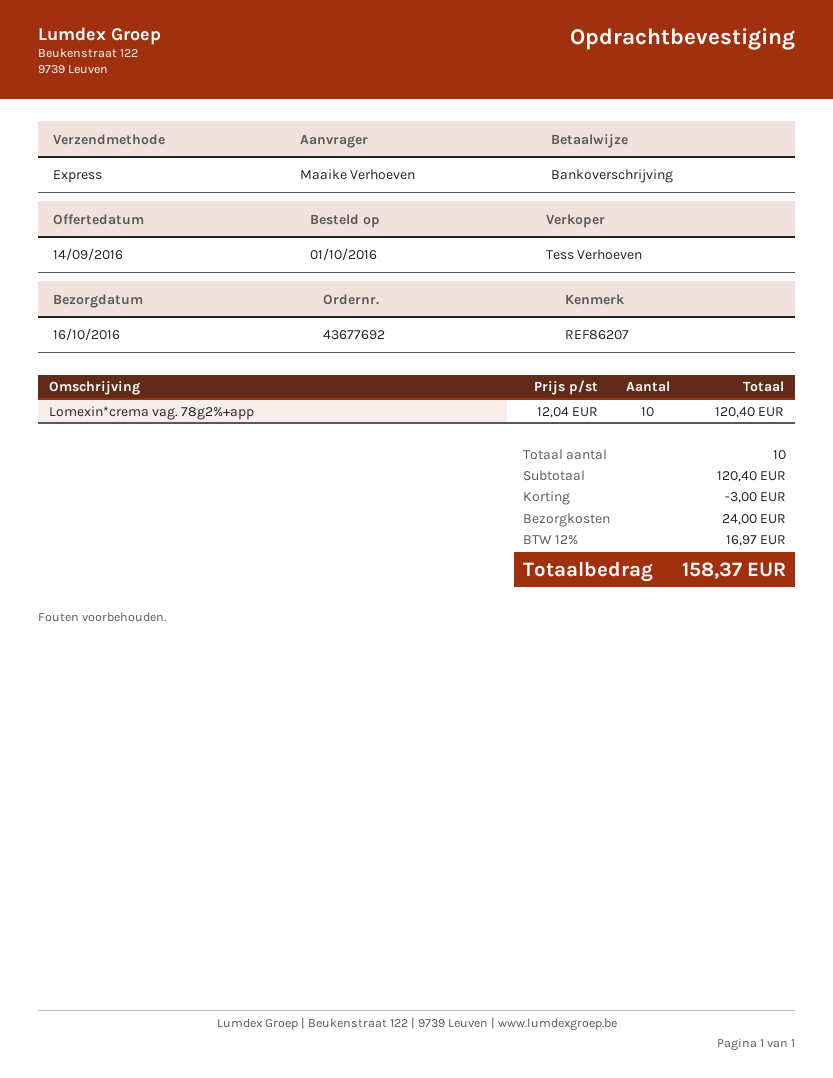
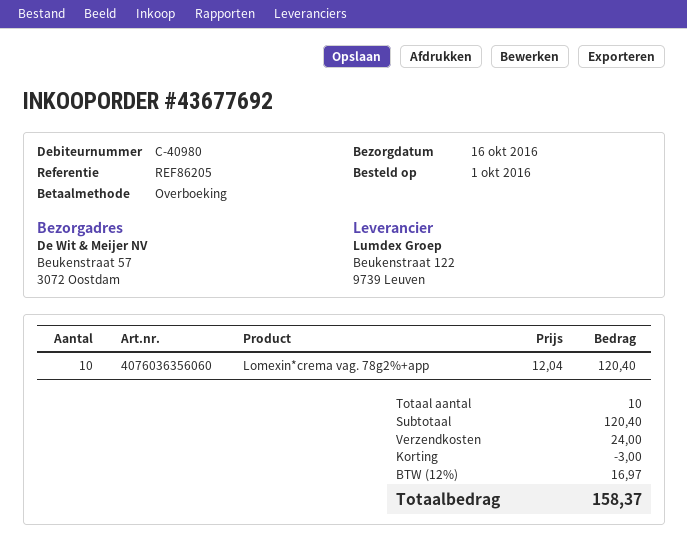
reference: REF86207 -> REF86205

